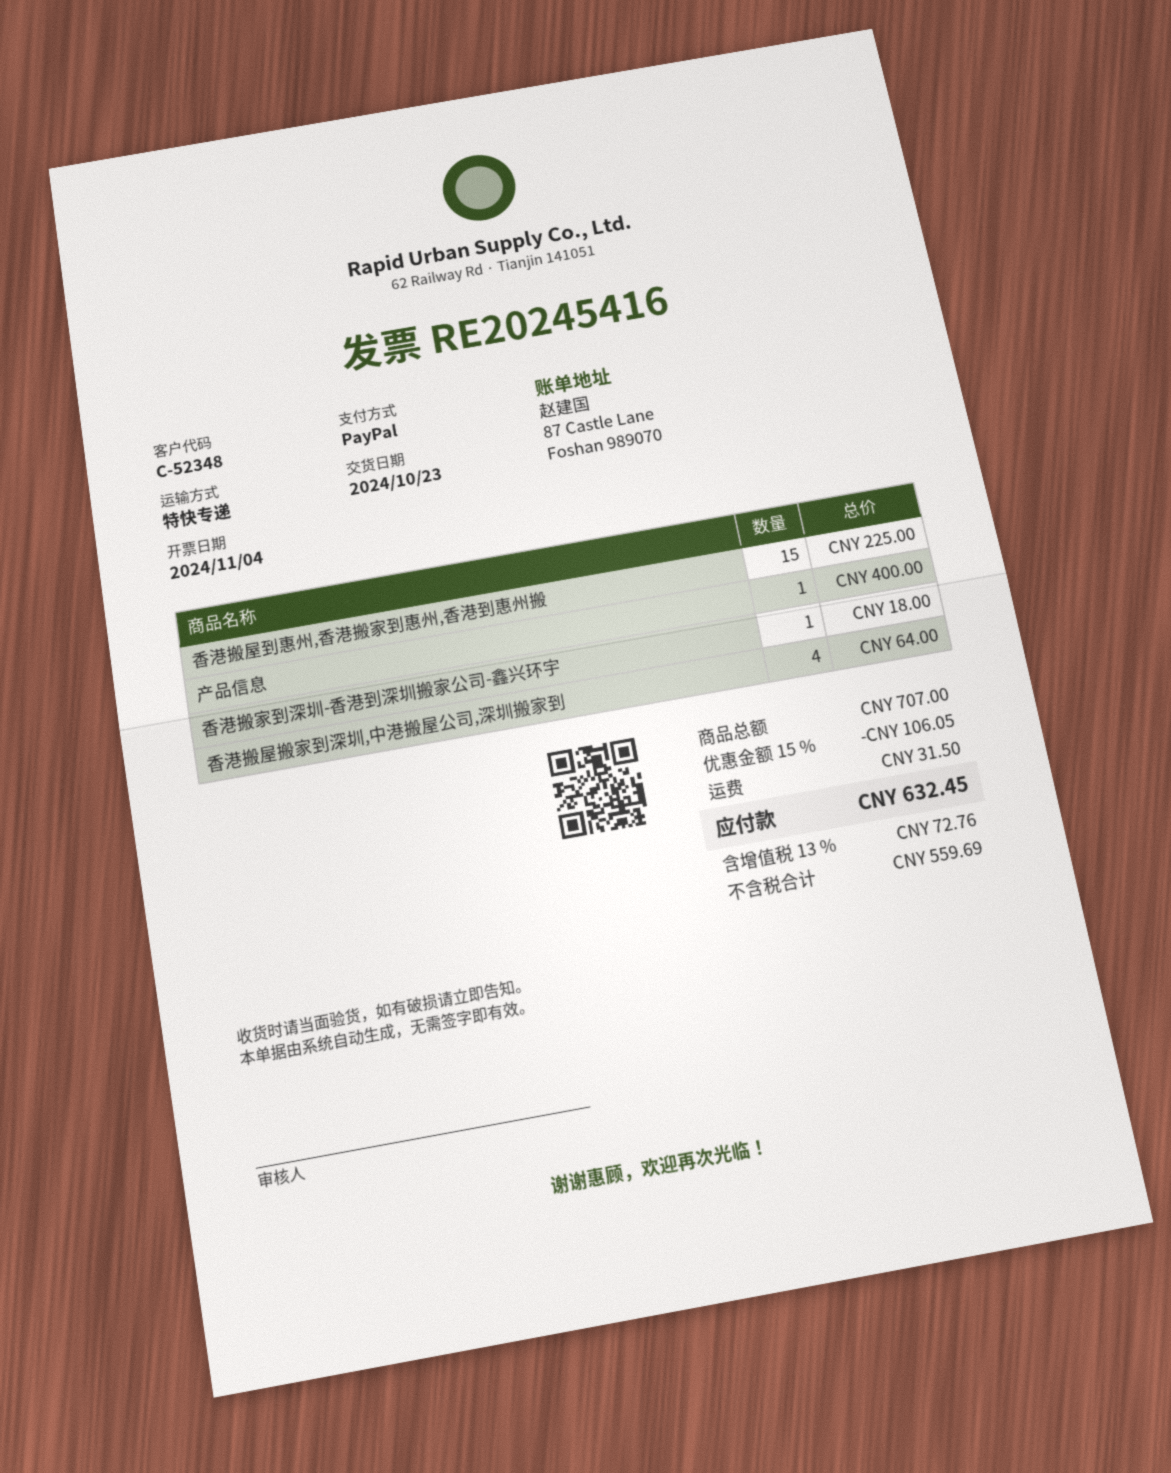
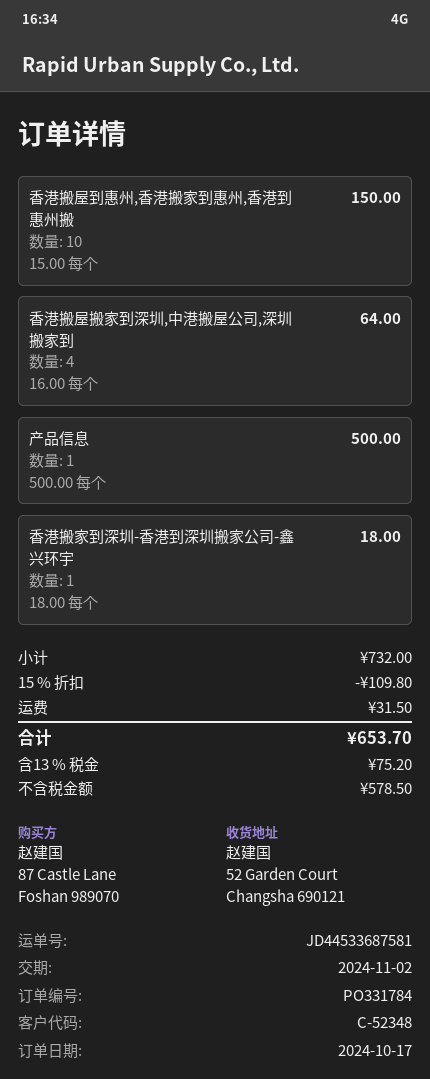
delivery date: 2024-10-23 -> 2024-11-02
香港搬屋到惠州,香港搬家到惠州,香港到惠州搬: 15 for 225.00 -> 10 for 150.00
产品信息: 1 for 400.00 -> 1 for 500.00
subtotal: 707.00 -> 732.00
discount: 15% = 106.05 -> 15% = 109.80
net: 559.69 -> 578.50
tax: 13% = 72.76 -> 13% = 75.20
total: 632.45 -> 653.70

